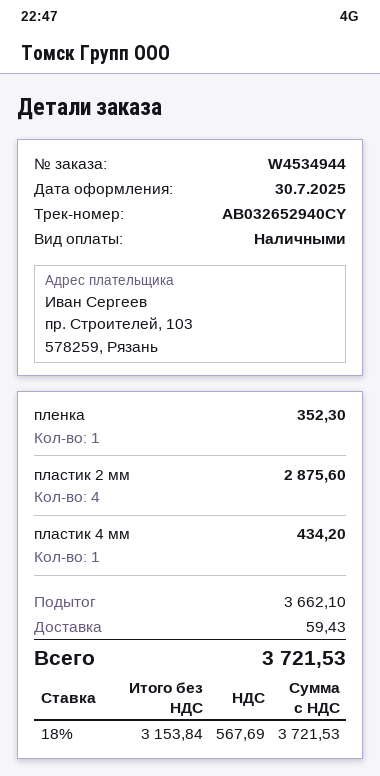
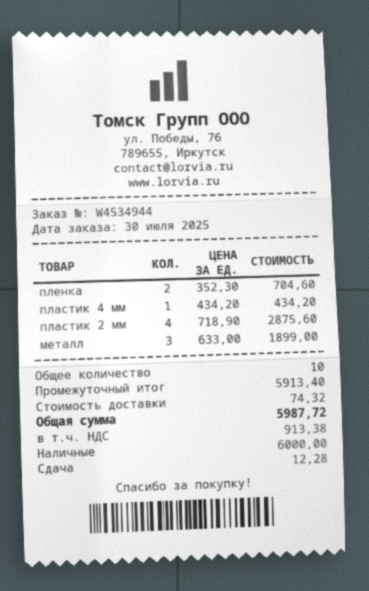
пленка: 1 for 352.30 -> 2 for 704.60
металл: none -> 3 for 1899.00
subtotal: 3662.10 -> 5913.40
shipping: 59.43 -> 74.32
tax: 567.69 -> 913.38
total: 3721.53 -> 5987.72

